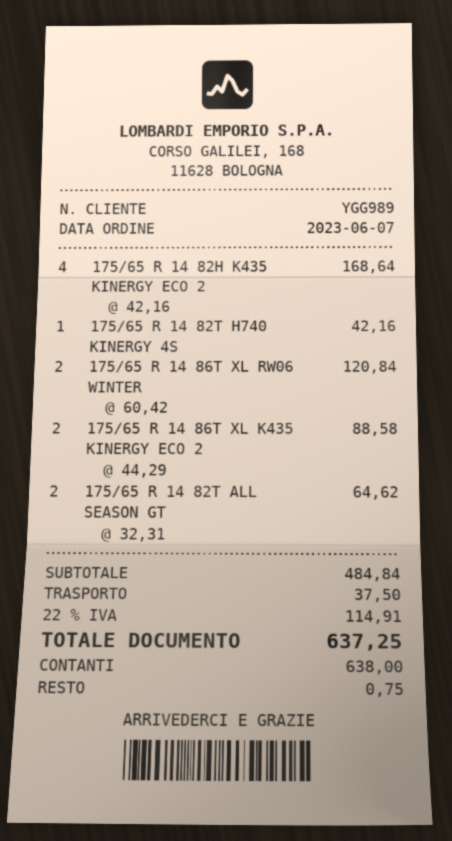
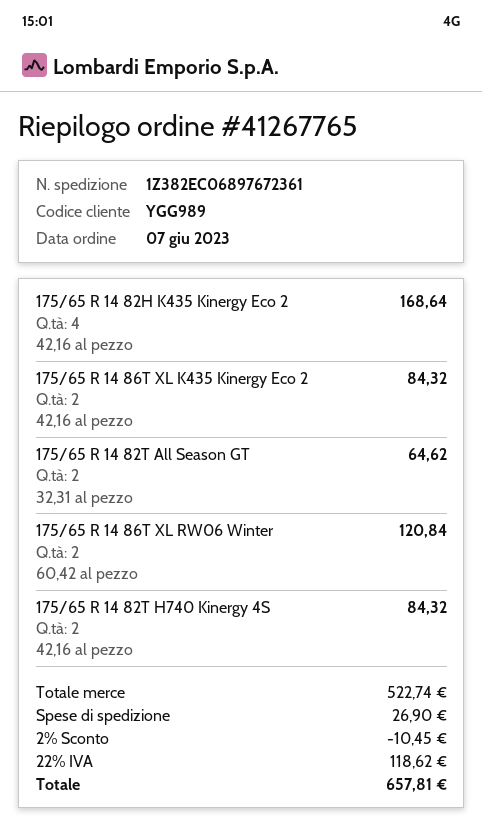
175/65 R 14 82T H740 KINERGY 4S: 1 x 42.16 = 42.16 -> 2 x 42.16 = 84.32
175/65 R 14 86T XL K435 KINERGY ECO 2: 2 x 44.29 = 88.58 -> 2 x 42.16 = 84.32
subtotal: 484.84 -> 522.74
discount: none -> 2% = 10.45
shipping: 37.50 -> 26.90
tax: 22% = 114.91 -> 22% = 118.62
total: 637.25 -> 657.81

